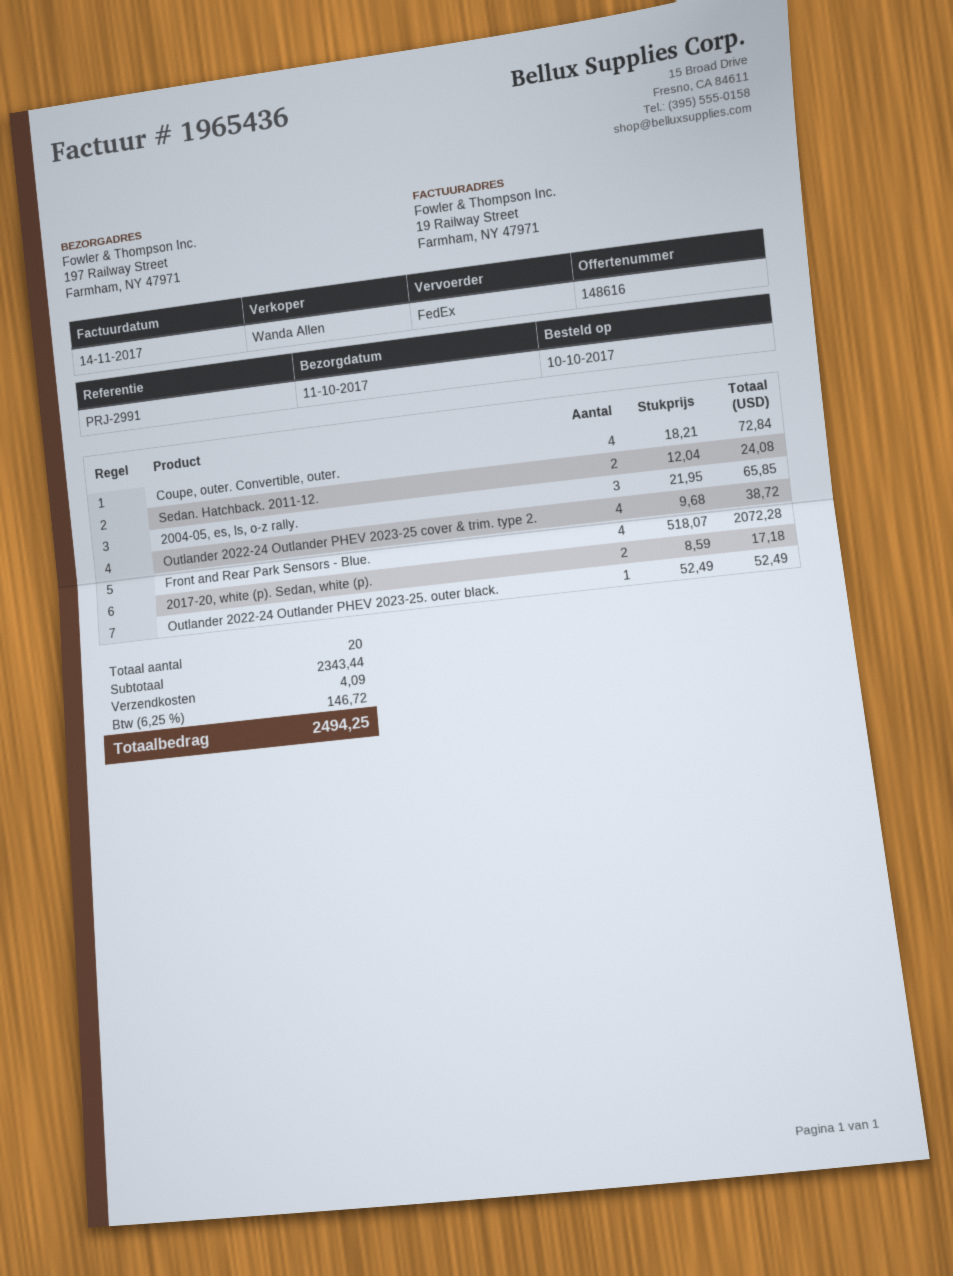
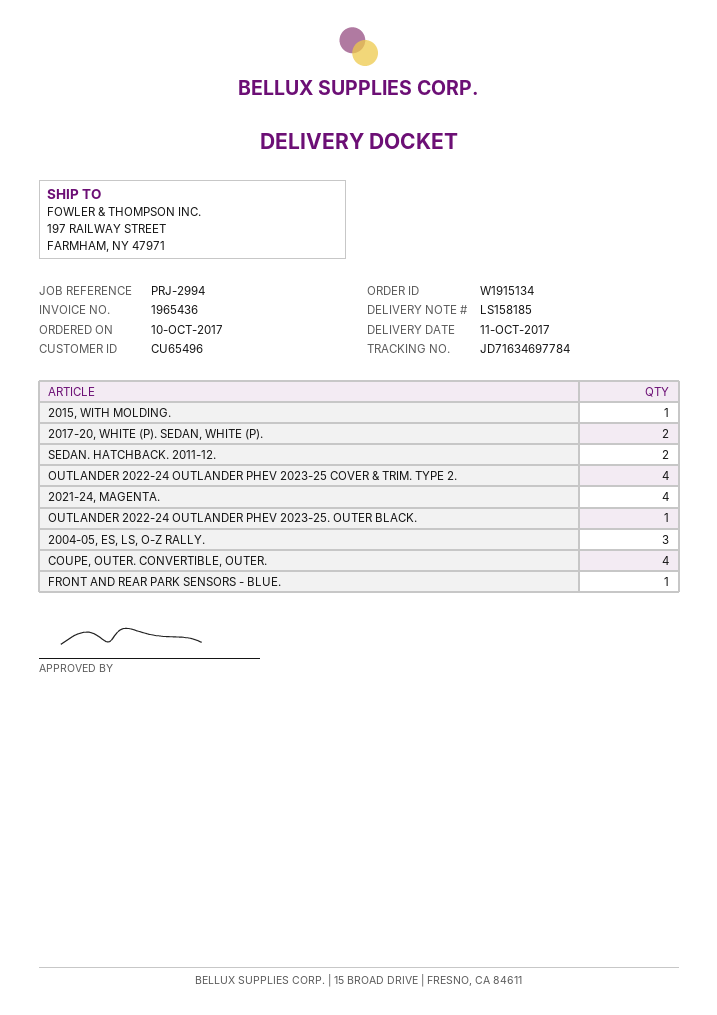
reference: PRJ-2991 -> PRJ-2994
Front and Rear Park Sensors - Blue.: 4 -> 1
2015, WITH MOLDING.: none -> 1
2021-24, MAGENTA.: none -> 4

